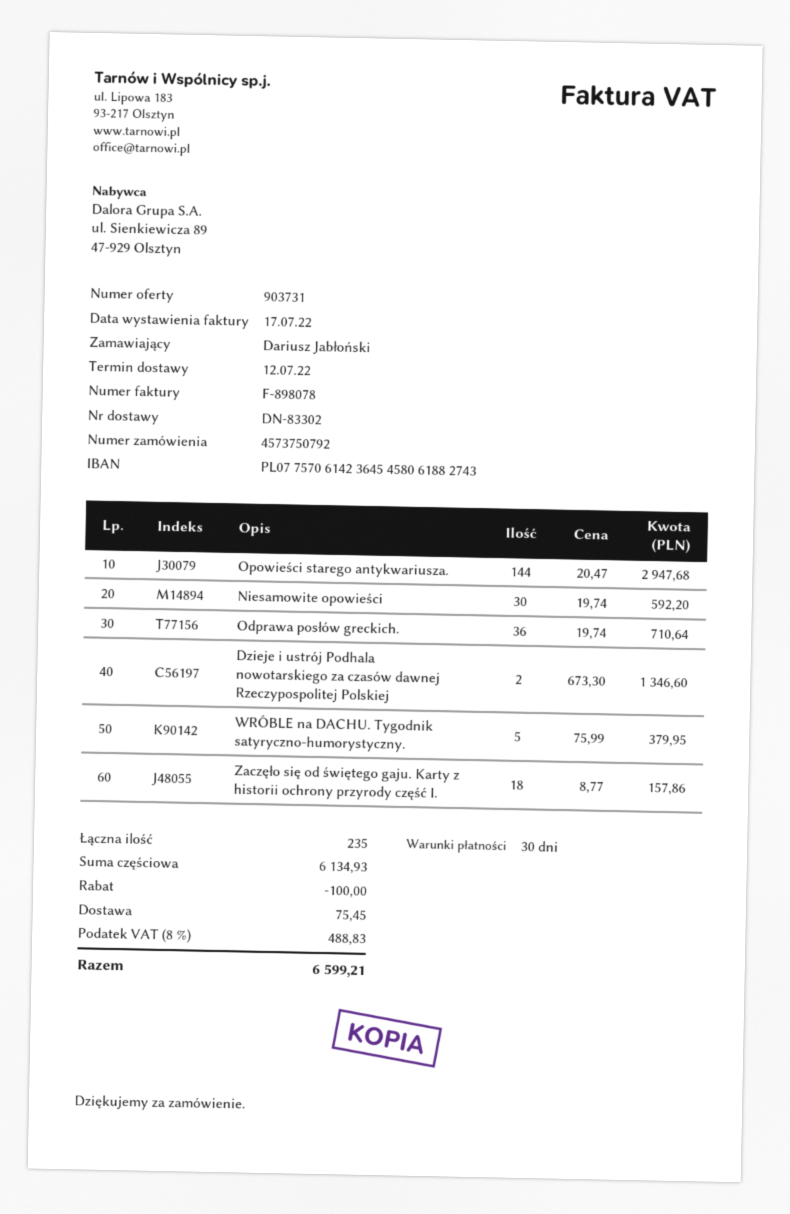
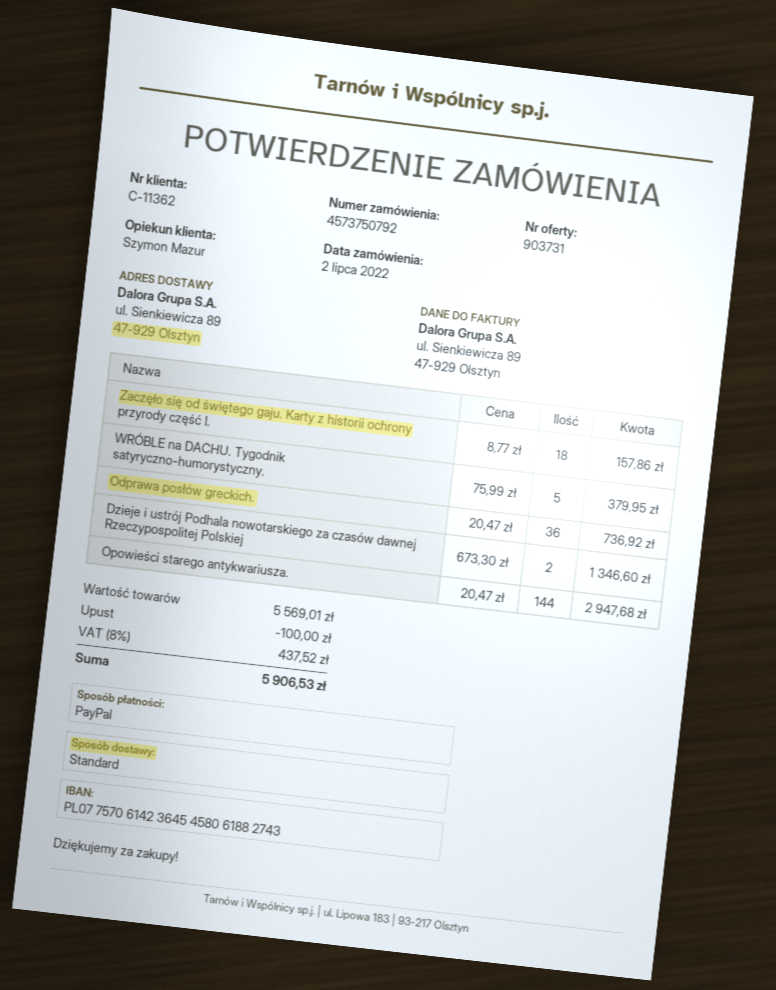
Niesamowite opowieści: 30 x 19.74 = 592.20 -> none
Odprawa posłów greckich.: 36 x 19.74 = 710.64 -> 36 x 20.47 = 736.92
subtotal: 6134.93 -> 5569.01
shipping: 75.45 -> none
tax: 8% = 488.83 -> 8% = 437.52
total: 6599.21 -> 5906.53

